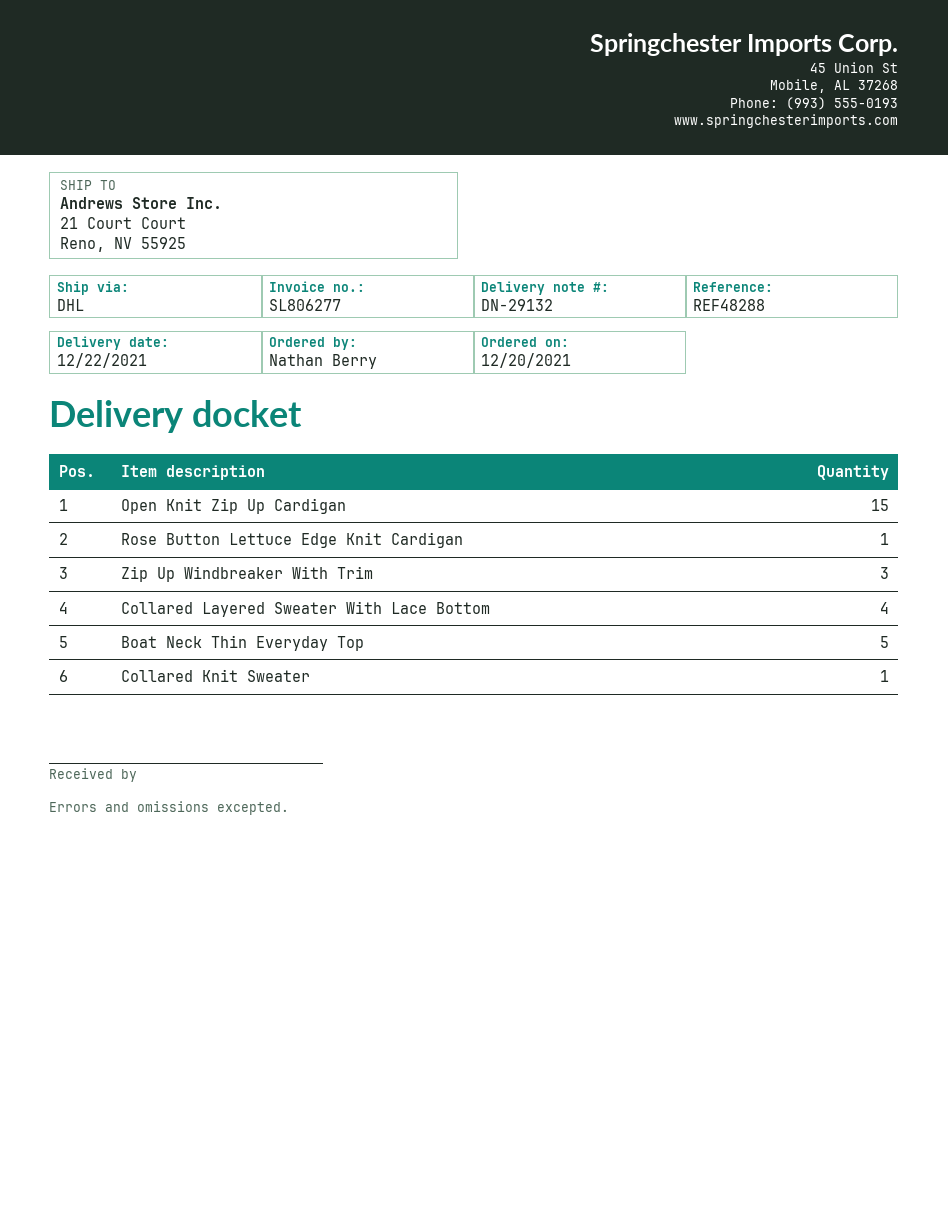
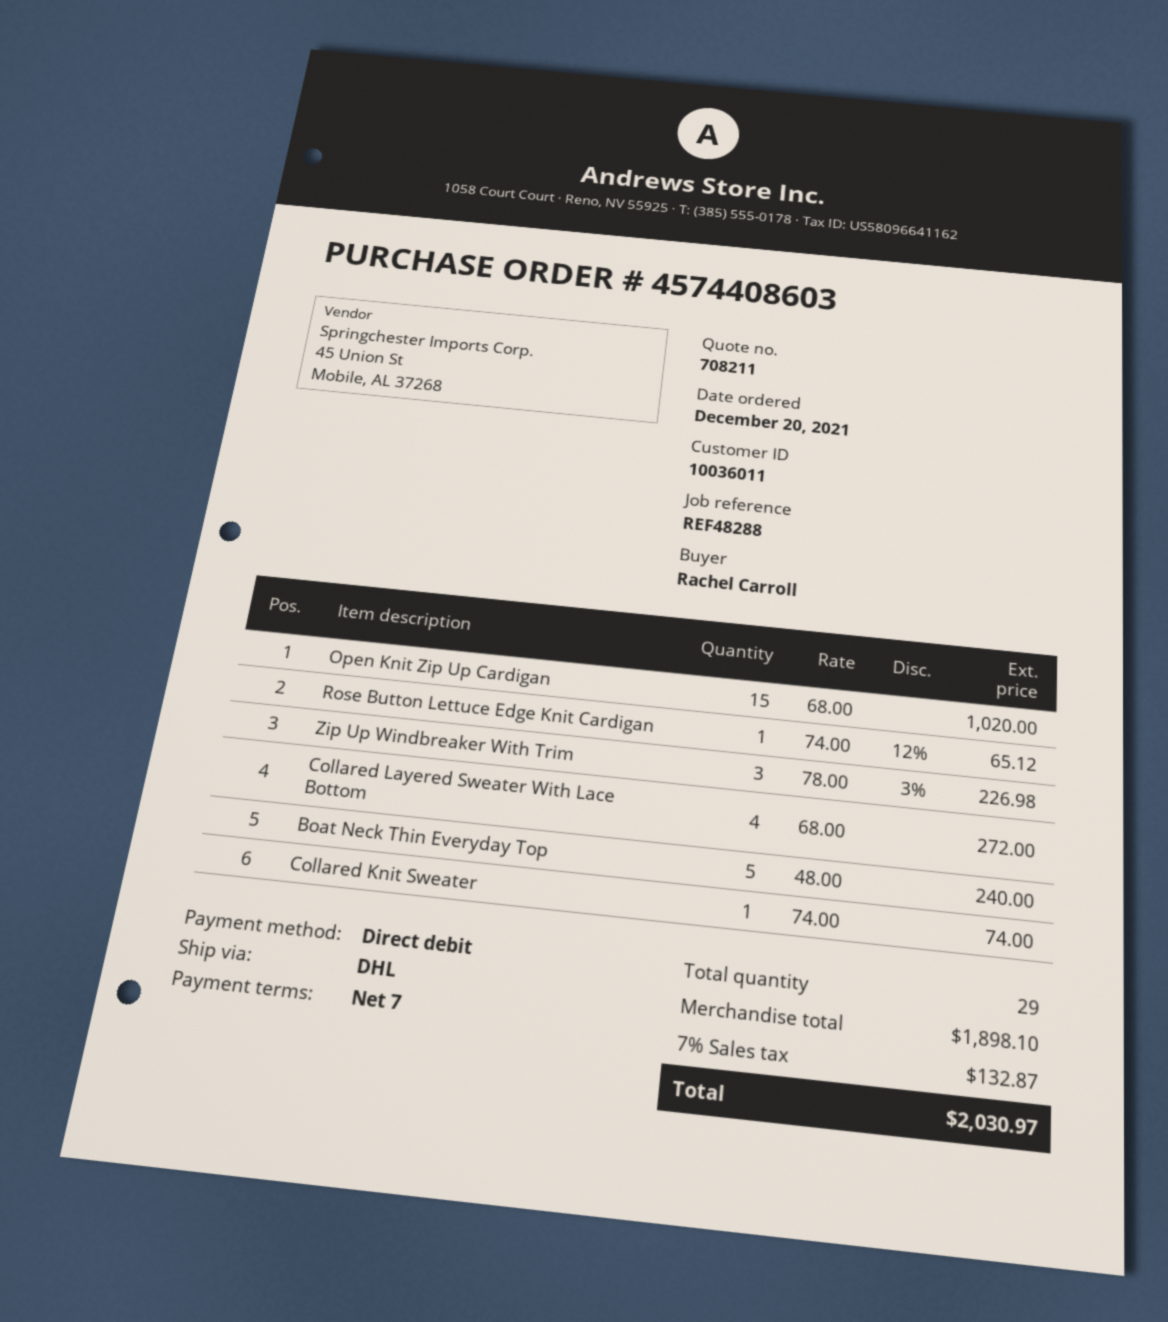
ordered by: Nathan Berry -> Rachel Carroll

